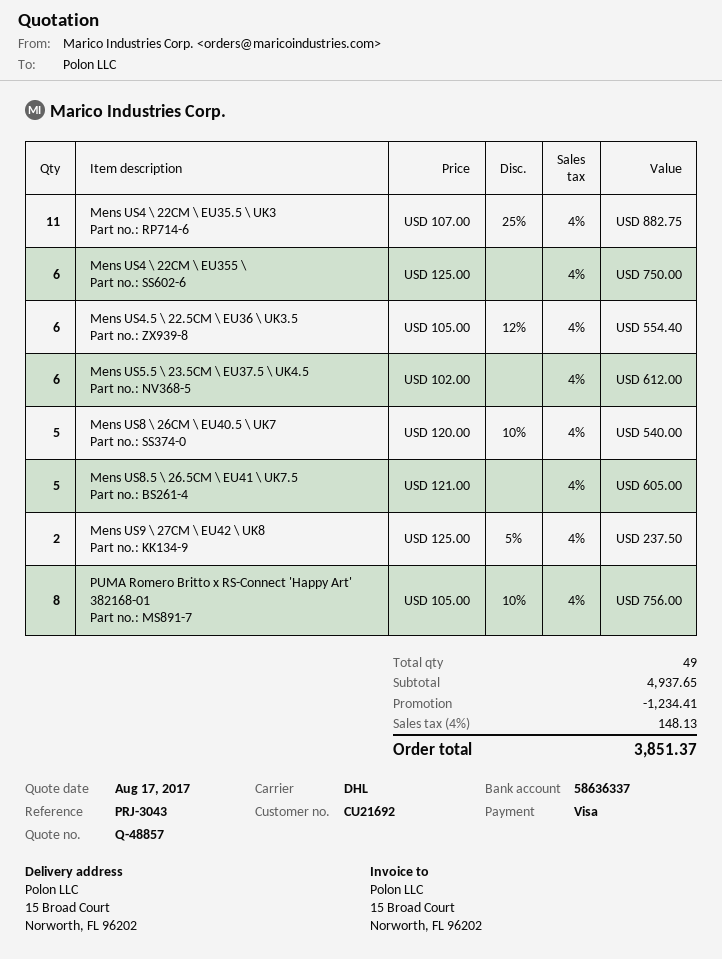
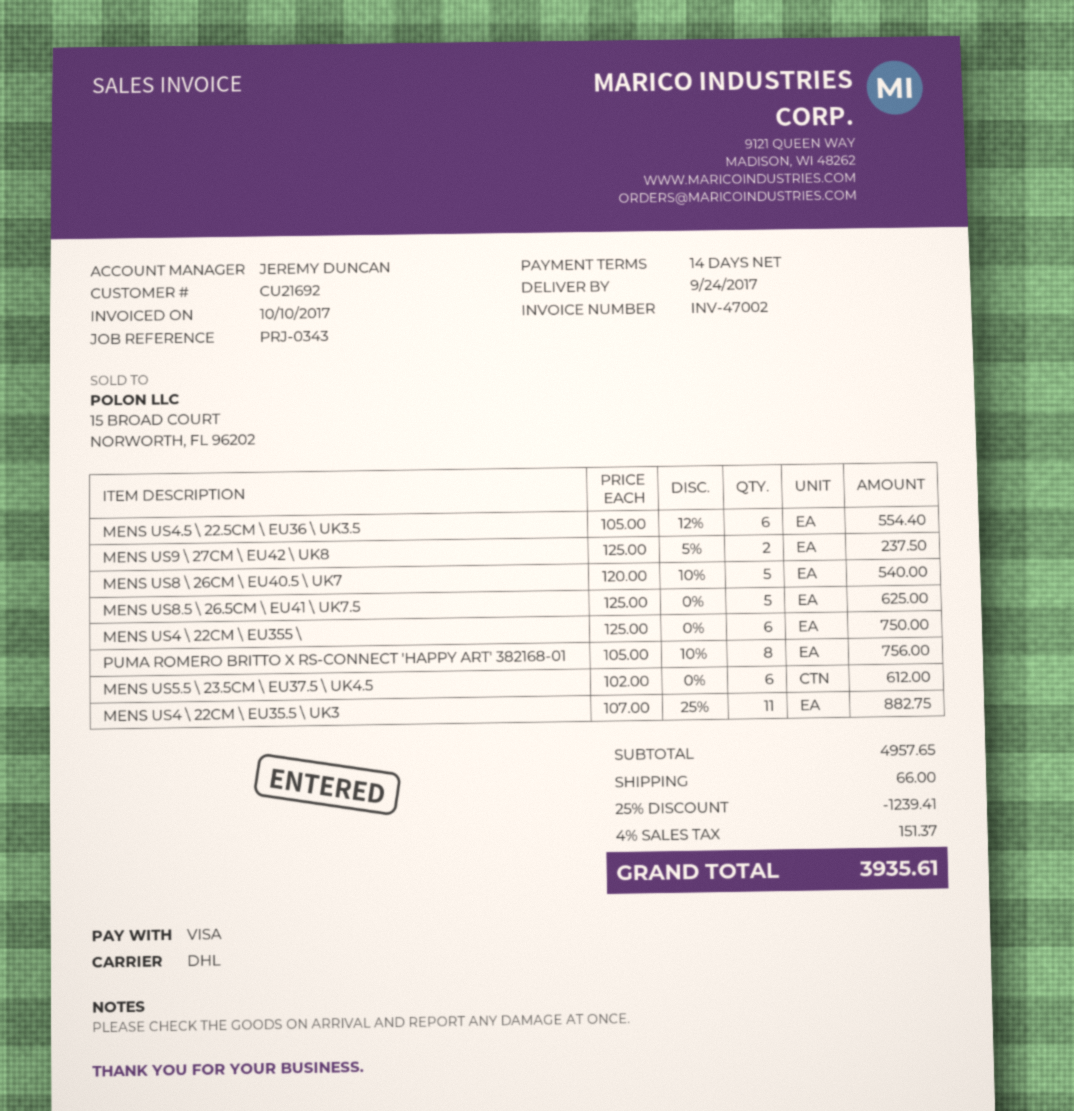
reference: PRJ-3043 -> PRJ-0343
Mens US8.5 \ 26.5CM \ EU41 \ UK7.5: 5 x 121.00 = 605.00 -> 5 x 125.00 = 625.00
subtotal: 4937.65 -> 4957.65
discount: 1234.41 -> 1239.41
shipping: none -> 66.00
tax: 4% = 148.13 -> 4% = 151.37
total: 3851.37 -> 3935.61

